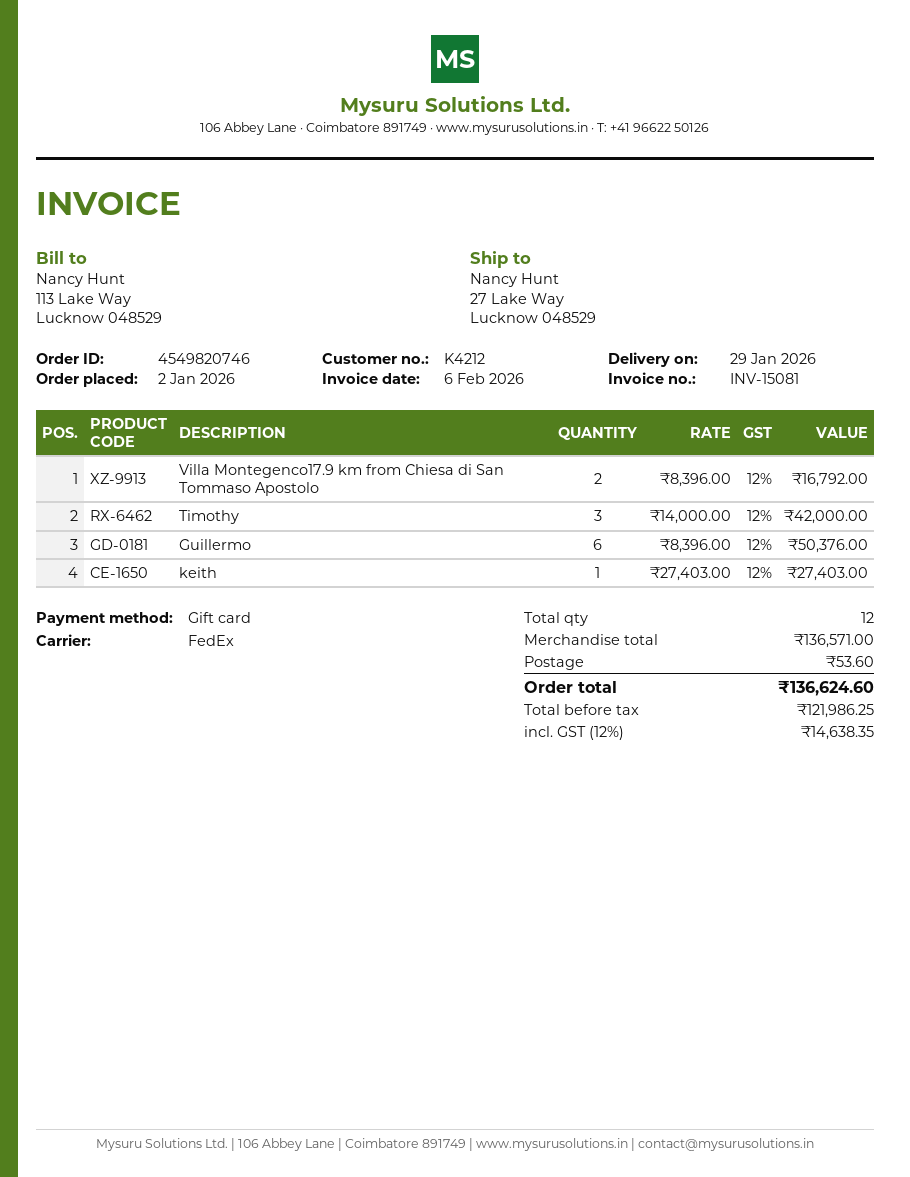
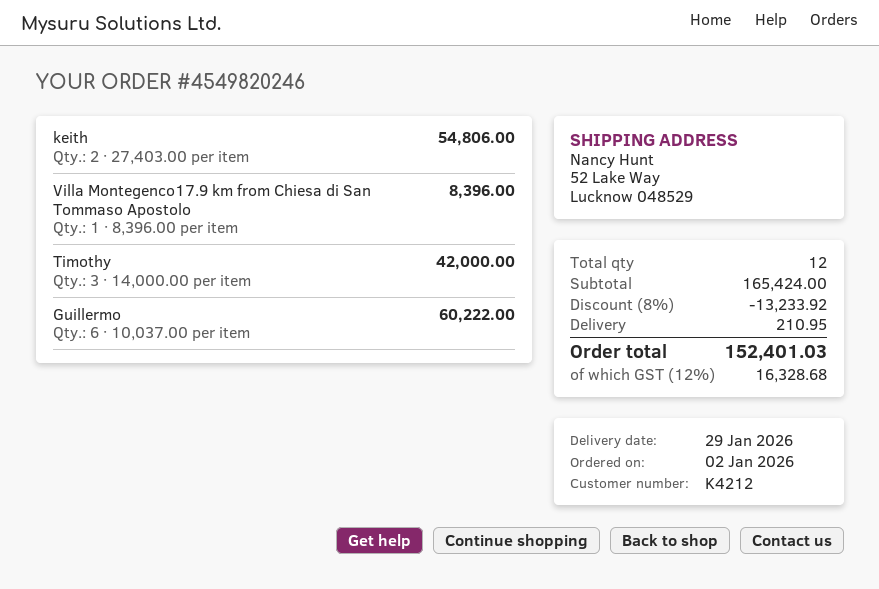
order number: 4549820746 -> 4549820246
ship to: 27 Lake Way, Lucknow 048529 -> 52 Lake Way, Lucknow 048529
Villa Montegenco17.9 km from Chiesa di San Tommaso Apostolo: 2 x 8396.00 = 16792.00 -> 1 x 8396.00 = 8396.00
Guillermo: 6 x 8396.00 = 50376.00 -> 6 x 10037.00 = 60222.00
keith: 1 x 27403.00 = 27403.00 -> 2 x 27403.00 = 54806.00
subtotal: 136571.00 -> 165424.00
discount: none -> 8% = 13233.92
shipping: 53.60 -> 210.95
tax: 12% = 14638.35 -> 12% = 16328.68
total: 136624.60 -> 152401.03

